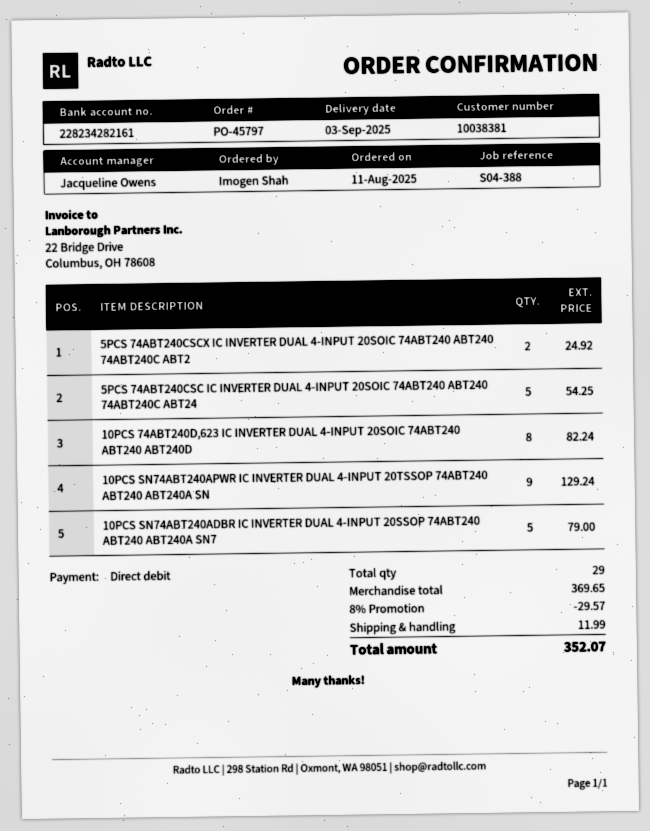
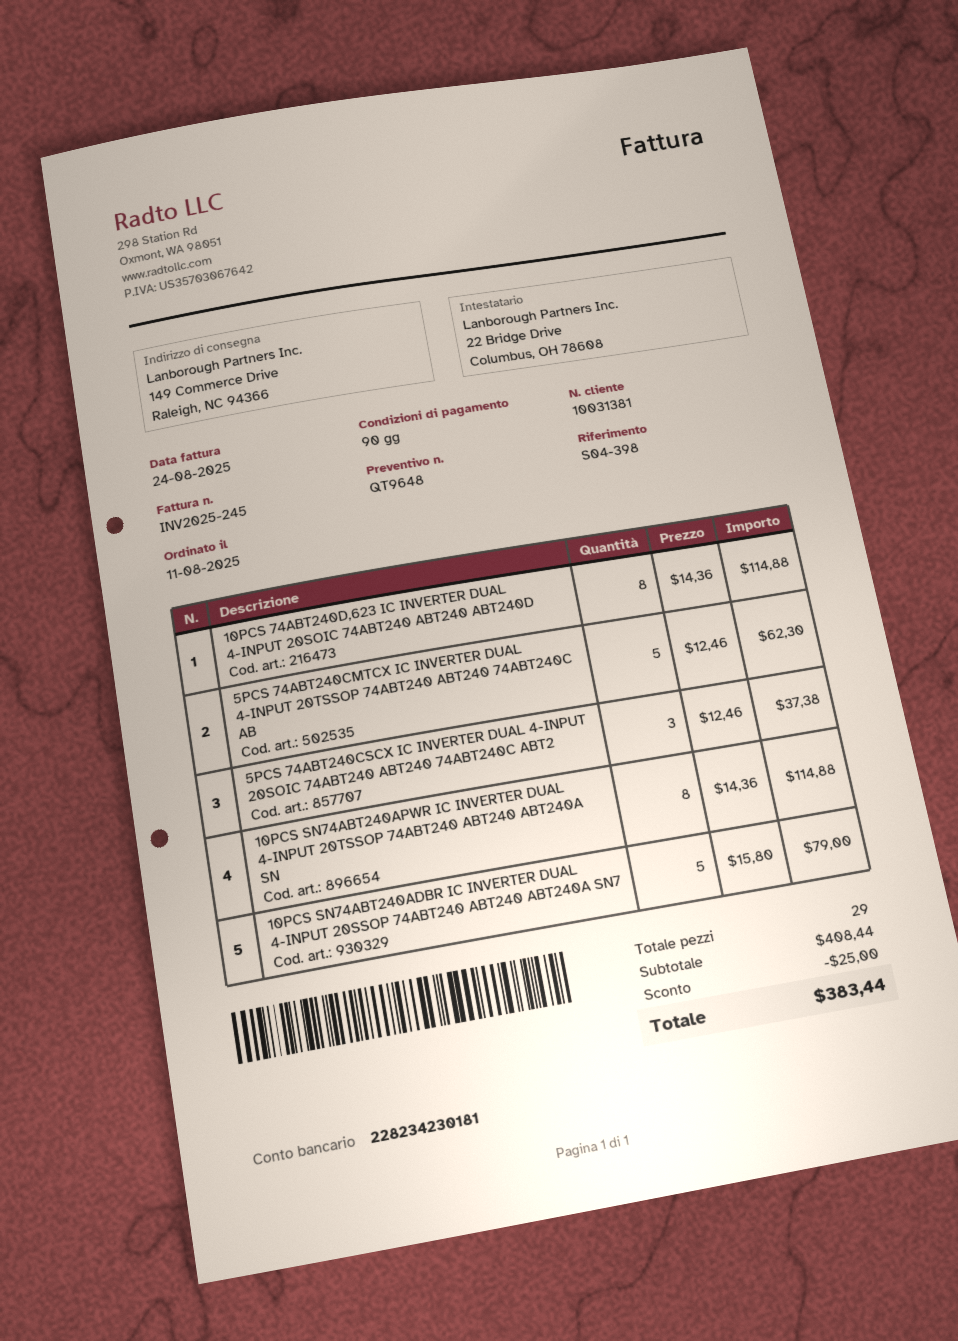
customer number: 10038381 -> 10031381
reference: S04-388 -> S04-398
bank account: 228234282161 -> 228234230181
5PCS 74ABT240CSCX IC INVERTER DUAL 4-INPUT 20SOIC 74ABT240 ABT240 74ABT240C ABT2: 2 for 24.92 -> 3 for 37.38
5PCS 74ABT240CSC IC INVERTER DUAL 4-INPUT 20SOIC 74ABT240 ABT240 74ABT240C ABT24: 5 for 54.25 -> none
10PCS 74ABT240D,623 IC INVERTER DUAL 4-INPUT 20SOIC 74ABT240 ABT240 ABT240D: 8 for 82.24 -> 8 for 114.88
10PCS SN74ABT240APWR IC INVERTER DUAL 4-INPUT 20TSSOP 74ABT240 ABT240 ABT240A SN: 9 for 129.24 -> 8 for 114.88
5PCS 74ABT240CMTCX IC INVERTER DUAL 4-INPUT 20TSSOP 74ABT240 ABT240 74ABT240C AB: none -> 5 for 62.30
subtotal: 369.65 -> 408.44
discount: 29.57 -> 25.00
shipping: 11.99 -> none
total: 352.07 -> 383.44

